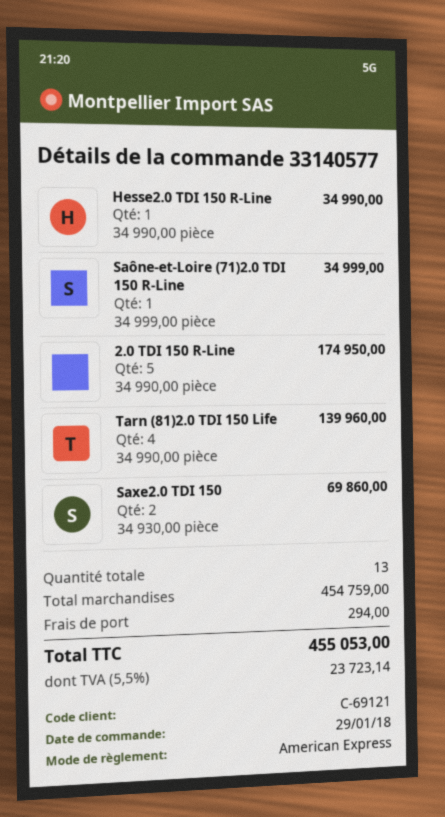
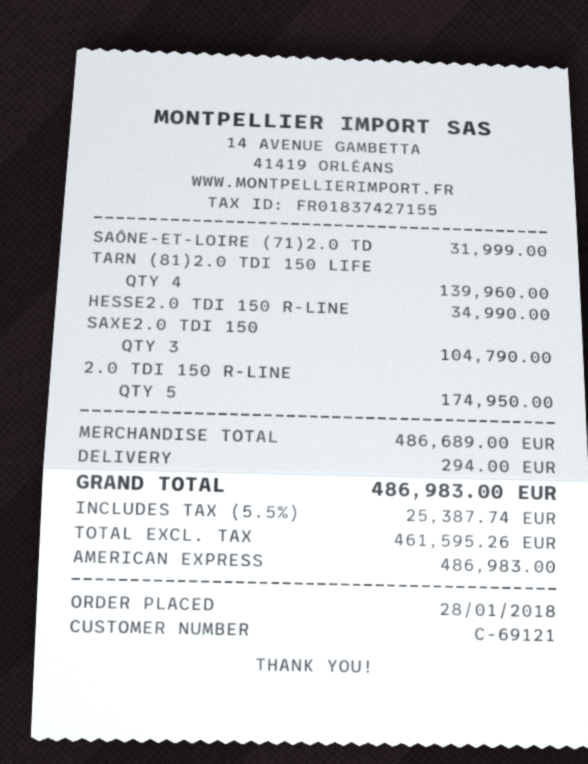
order date: 2018-01-29 -> 2018-01-28
Saône-et-Loire (71)2.0 TDI 150 R-Line: 1 for 34999.00 -> 1 for 31999.00
Saxe2.0 TDI 150: 2 for 69860.00 -> 3 for 104790.00
subtotal: 454759.00 -> 486689.00
tax: 5.5% = 23723.14 -> 5.5% = 25387.74
total: 455053.00 -> 486983.00

